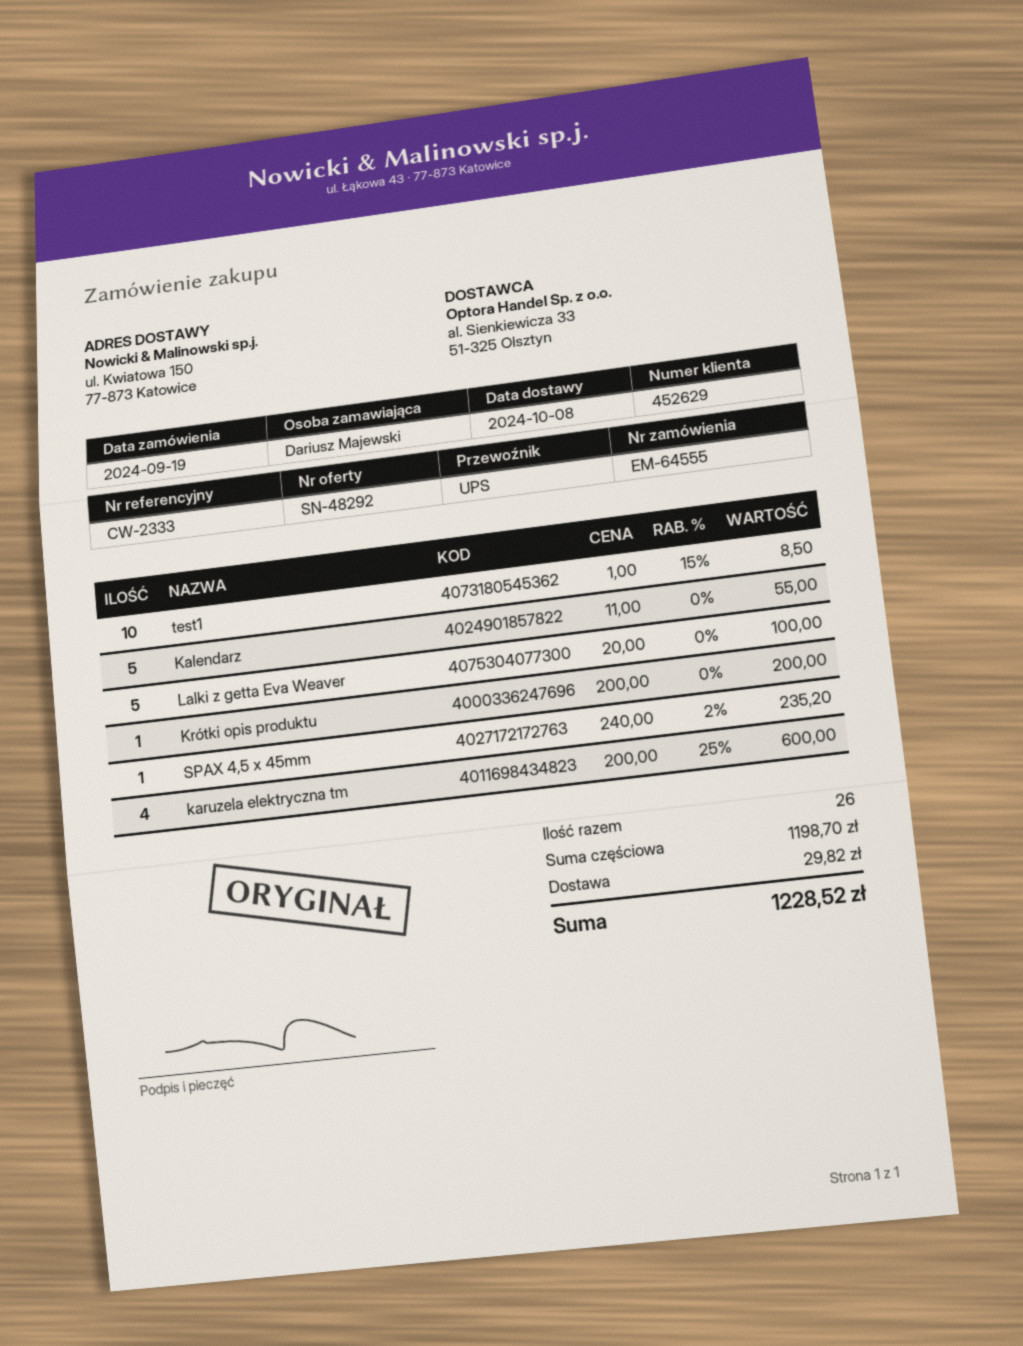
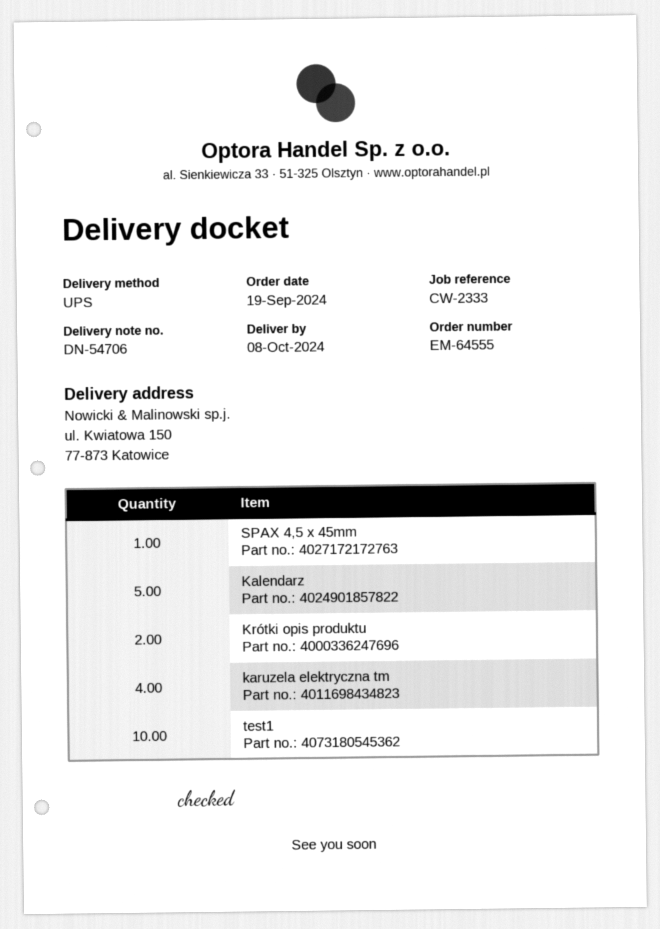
Lalki z getta Eva Weaver: 5 -> none
Krótki opis produktu: 1 -> 2

